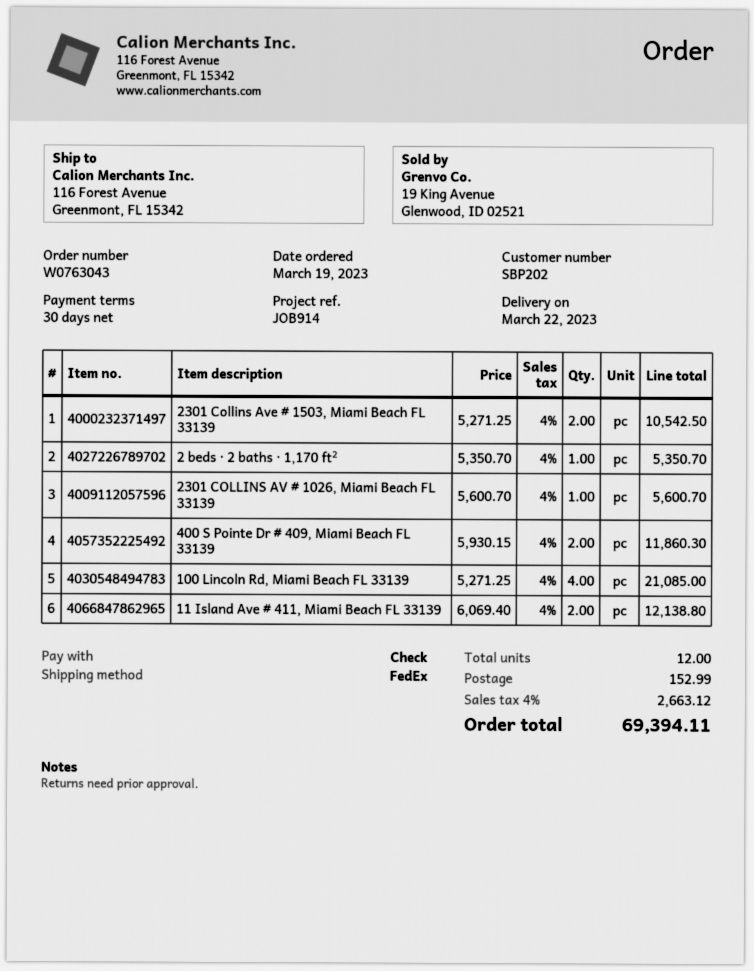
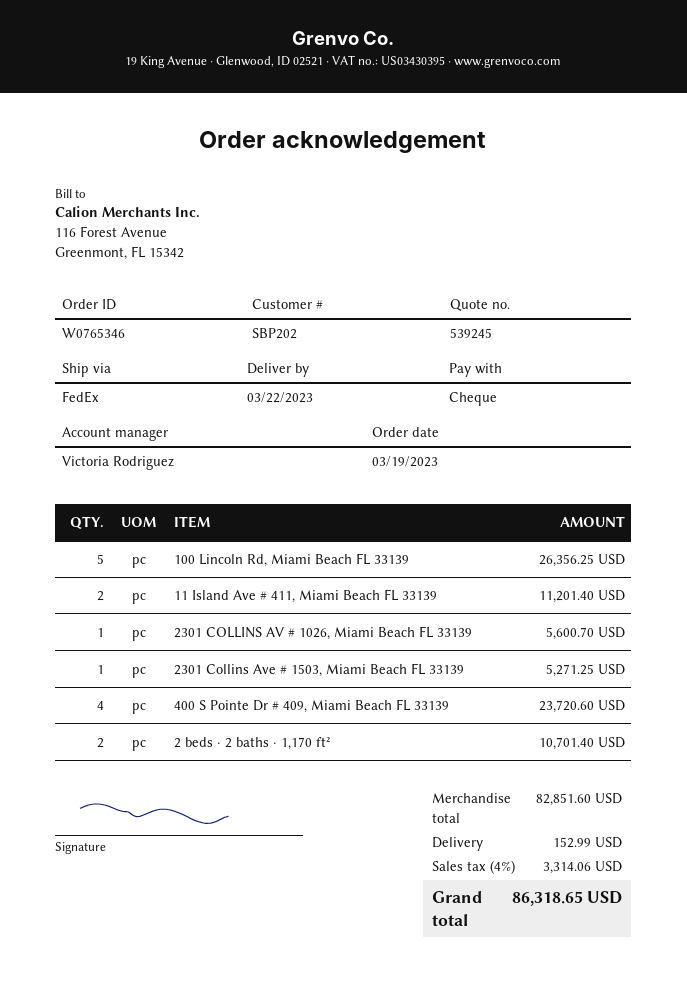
order number: W0763043 -> W0765346
2301 Collins Ave # 1503, Miami Beach FL 33139: 2 for 10542.50 -> 1 for 5271.25
2 beds · 2 baths · 1,170 ft²: 1 for 5350.70 -> 2 for 10701.40
400 S Pointe Dr # 409, Miami Beach FL 33139: 2 for 11860.30 -> 4 for 23720.60
100 Lincoln Rd, Miami Beach FL 33139: 4 for 21085.00 -> 5 for 26356.25
11 Island Ave # 411, Miami Beach FL 33139: 2 for 12138.80 -> 2 for 11201.40
tax: 4% = 2663.12 -> 4% = 3314.06
total: 69394.11 -> 86318.65

